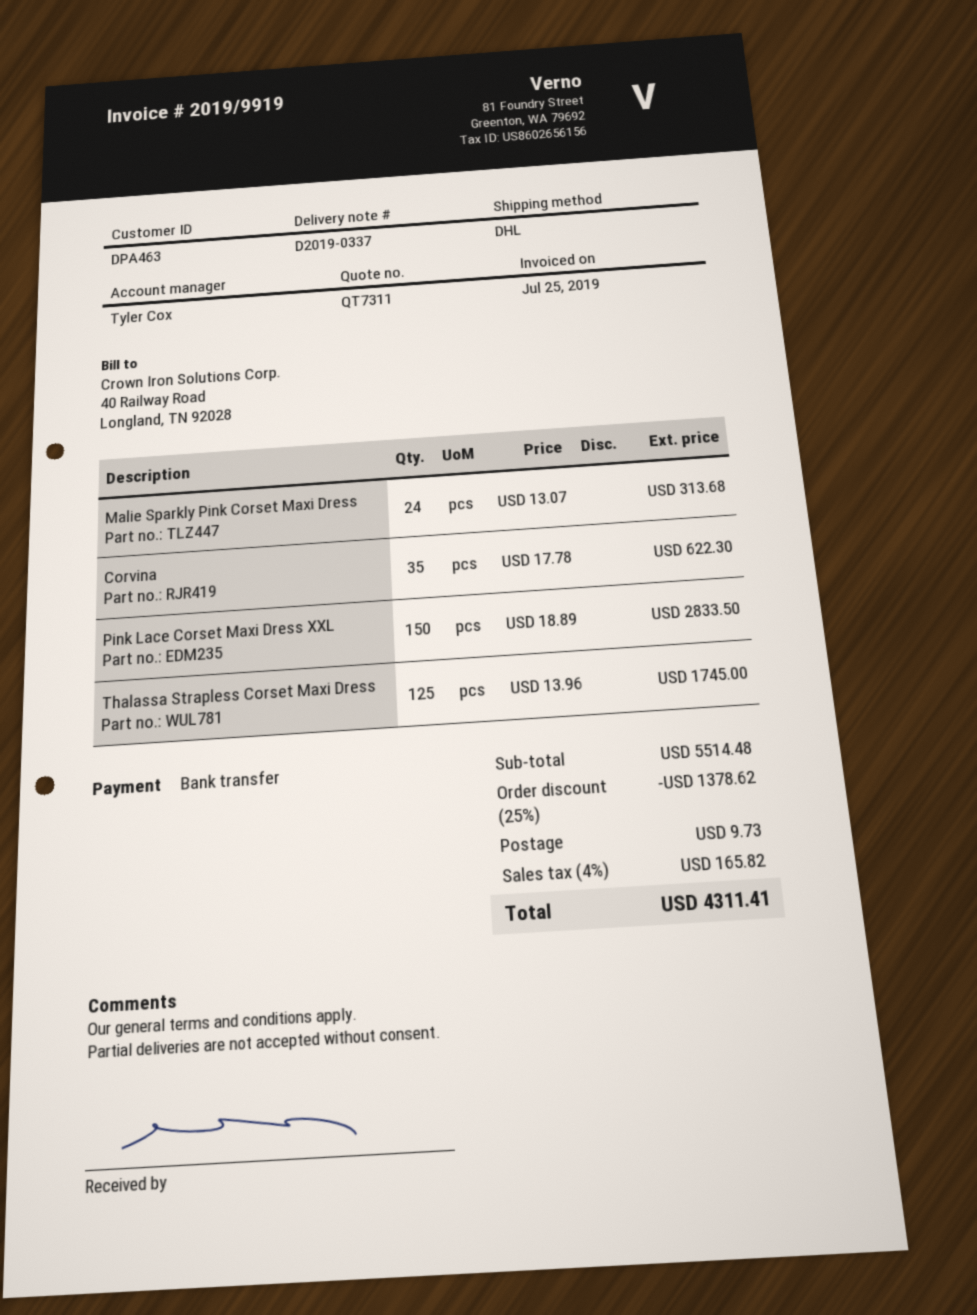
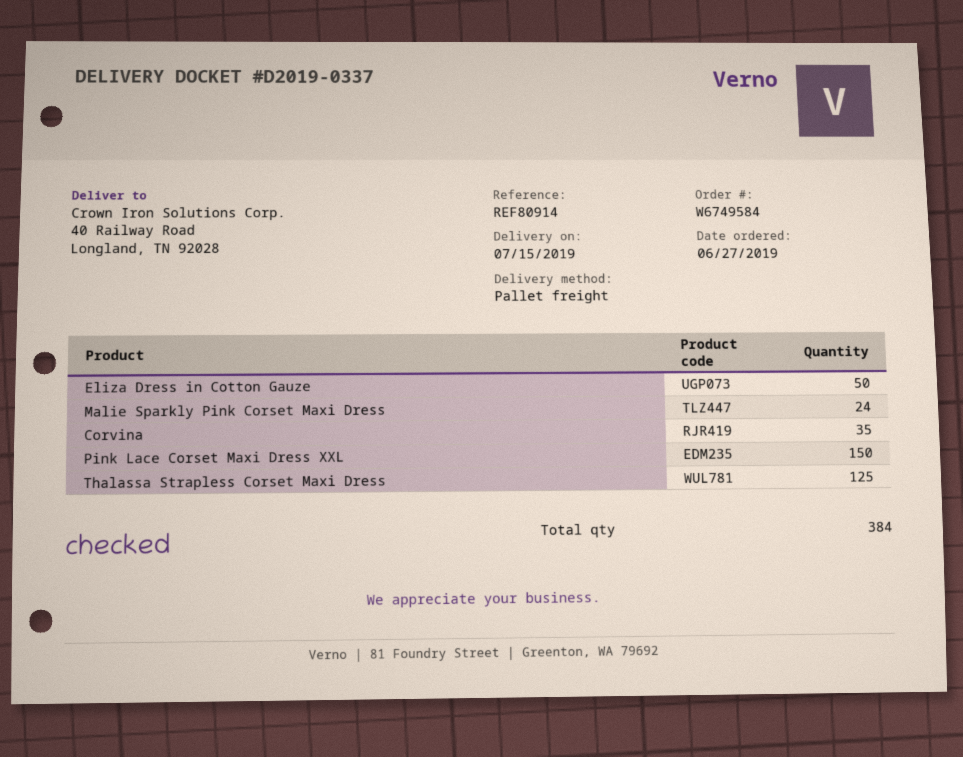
shipping method: DHL -> pallet freight
Eliza Dress in Cotton Gauze: none -> 50

